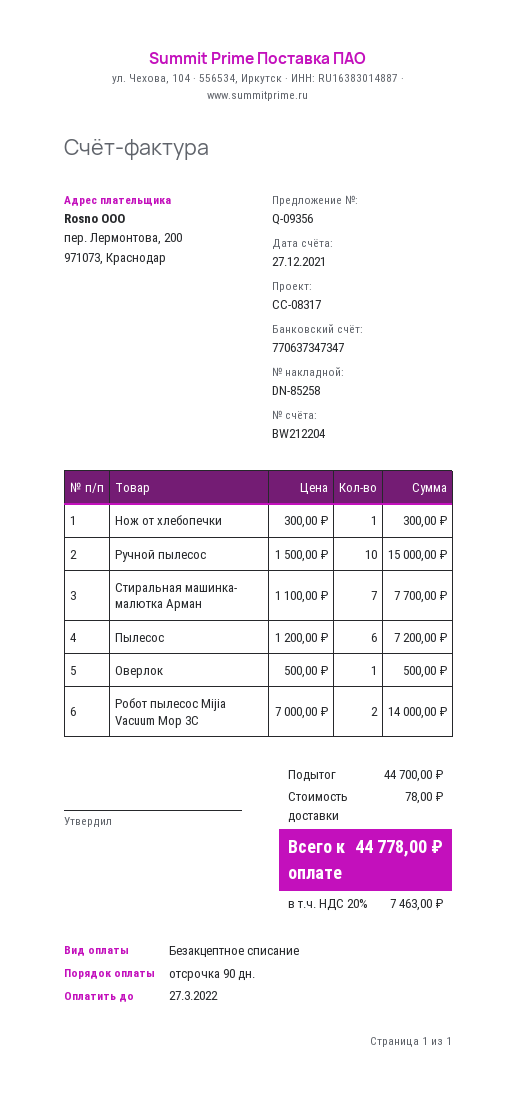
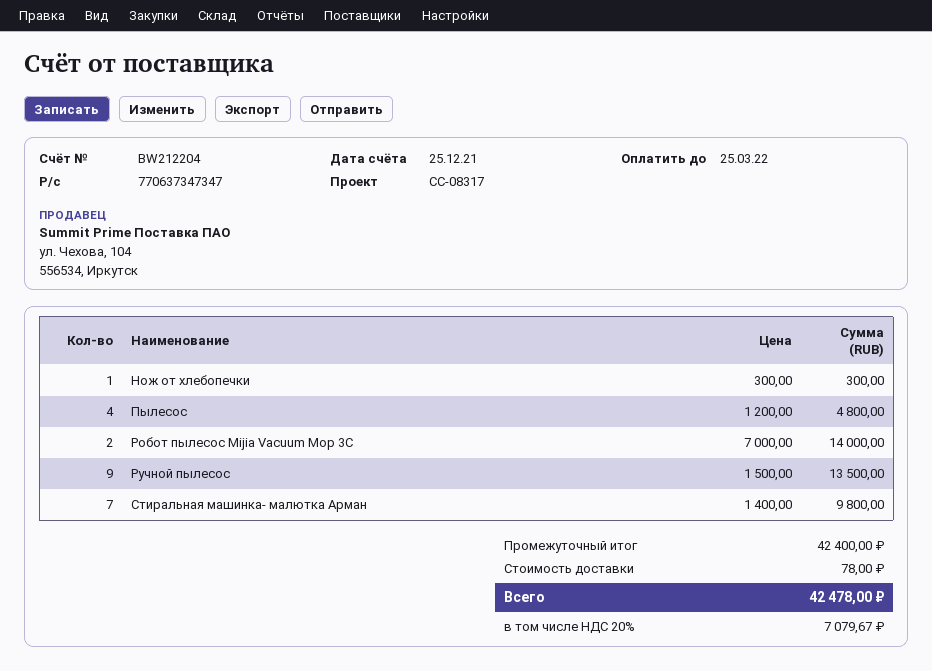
invoice date: 2021-12-27 -> 2021-12-25
due date: 2022-03-27 -> 2022-03-25
Ручной пылесос: 10 x 1500.00 = 15000.00 -> 9 x 1500.00 = 13500.00
Стиральная машинка- малютка Арман: 7 x 1100.00 = 7700.00 -> 7 x 1400.00 = 9800.00
Пылесос: 6 x 1200.00 = 7200.00 -> 4 x 1200.00 = 4800.00
Оверлок: 1 x 500.00 = 500.00 -> none
subtotal: 44700.00 -> 42400.00
tax: 20% = 7463.00 -> 20% = 7079.67
total: 44778.00 -> 42478.00

